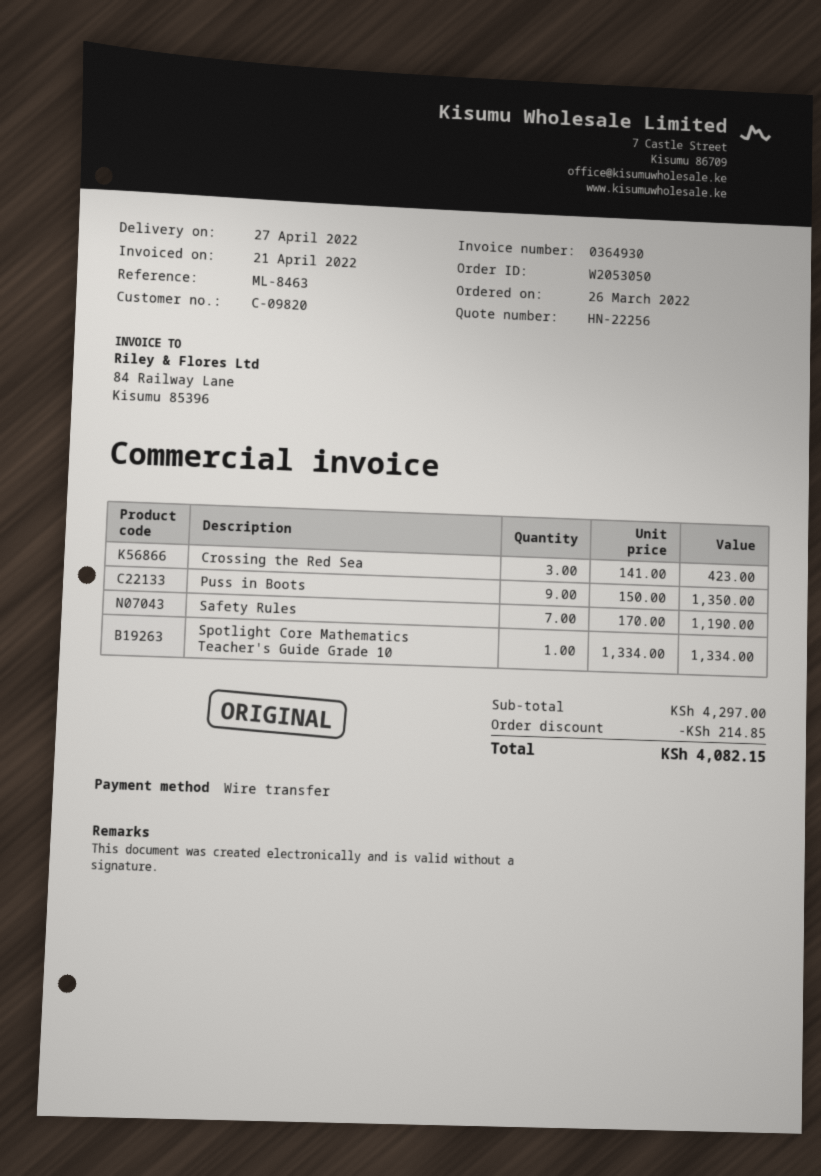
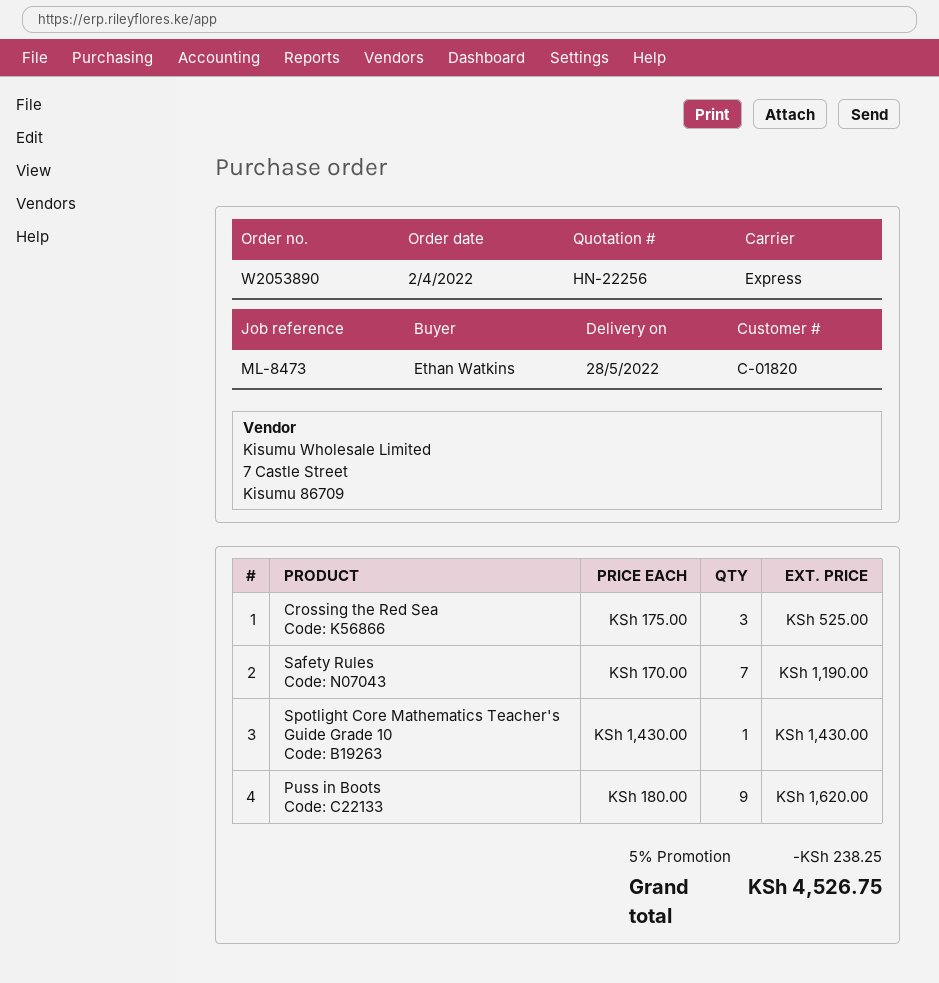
order number: W2053050 -> W2053890
order date: 2022-03-26 -> 2022-04-02
delivery date: 2022-04-27 -> 2022-05-28
customer number: C-09820 -> C-01820
reference: ML-8463 -> ML-8473
Crossing the Red Sea: 3 x 141.00 = 423.00 -> 3 x 175.00 = 525.00
Puss in Boots: 9 x 150.00 = 1350.00 -> 9 x 180.00 = 1620.00
Spotlight Core Mathematics Teacher's Guide Grade 10: 1 x 1334.00 = 1334.00 -> 1 x 1430.00 = 1430.00
discount: 214.85 -> 238.25
total: 4082.15 -> 4526.75

